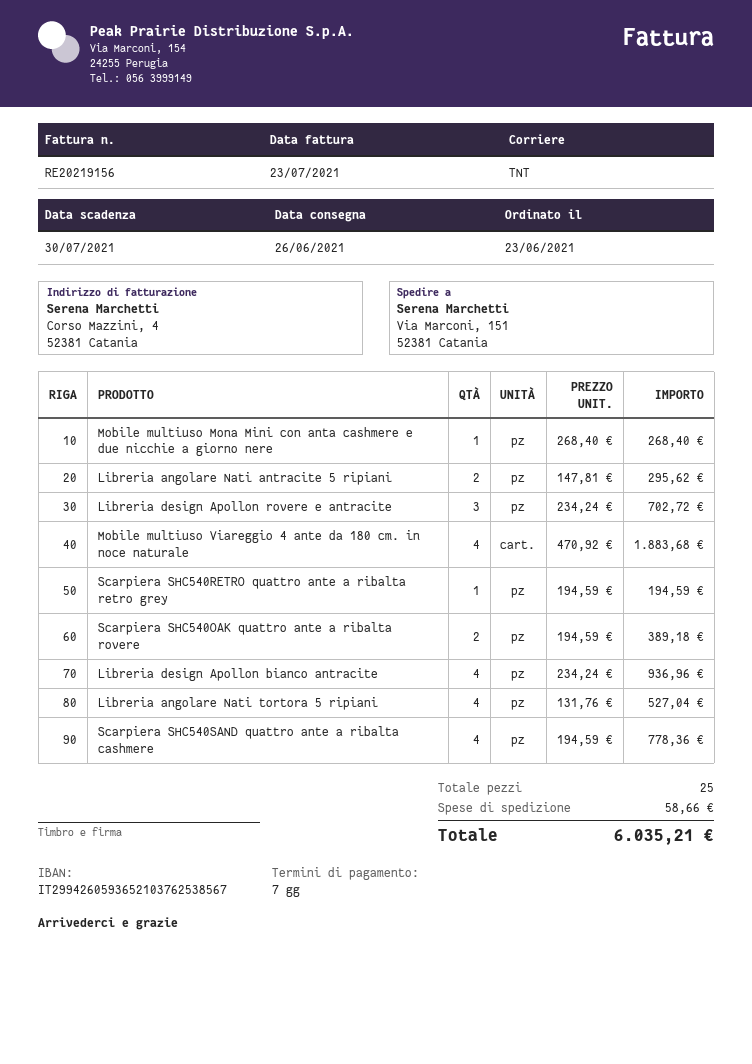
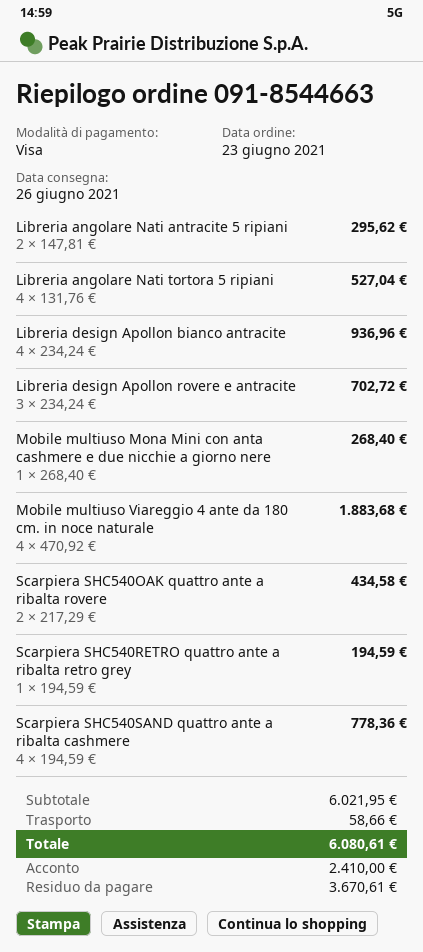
Scarpiera SHC540OAK quattro ante a ribalta rovere: 2 x 194.59 = 389.18 -> 2 x 217.29 = 434.58
total: 6035.21 -> 6080.61

